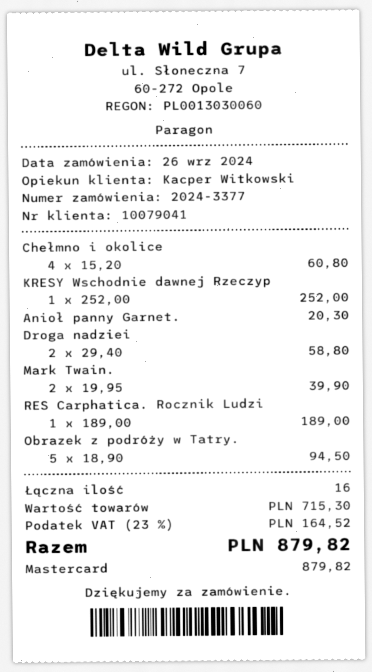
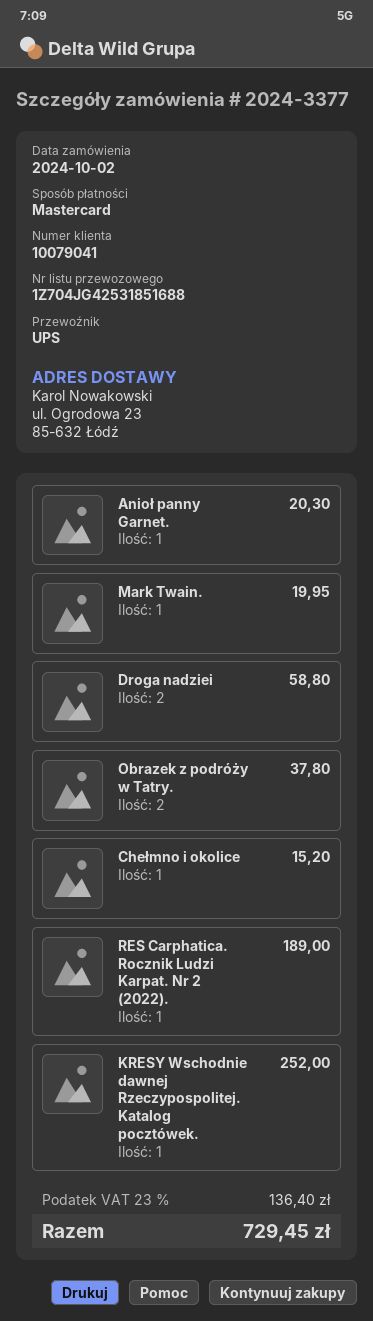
order date: 2024-09-26 -> 2024-10-02
Chełmno i okolice: 4 for 60.80 -> 1 for 15.20
Mark Twain.: 2 for 39.90 -> 1 for 19.95
Obrazek z podróży w Tatry.: 5 for 94.50 -> 2 for 37.80
tax: 23% = 164.52 -> 23% = 136.40
total: 879.82 -> 729.45

